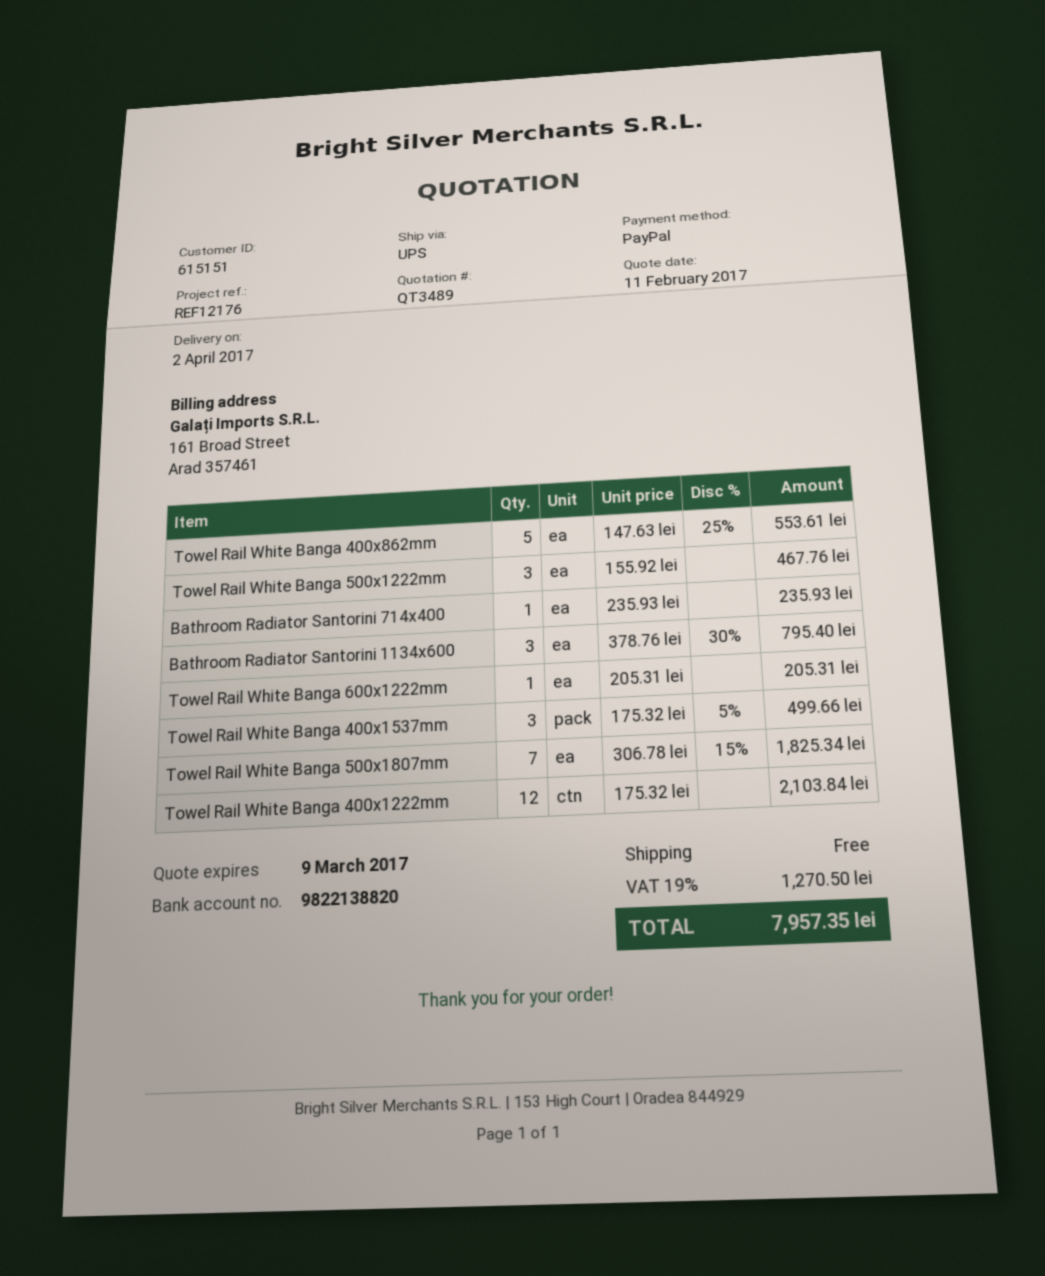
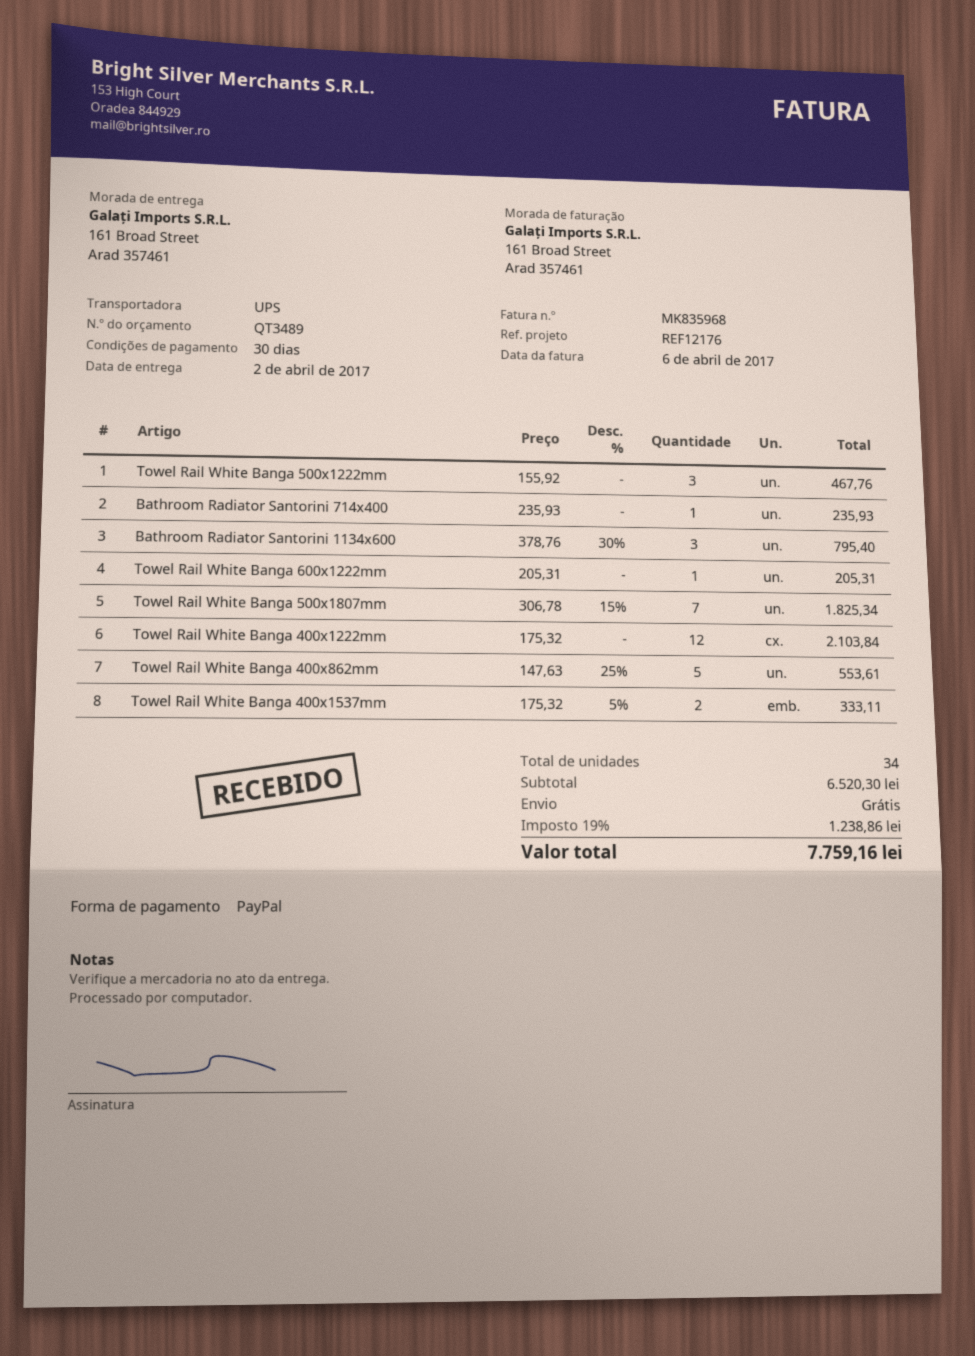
Towel Rail White Banga 400x1537mm: 3 x 175.32 - 5% = 499.66 -> 2 x 175.32 - 5% = 333.11
tax: 19% = 1270.50 -> 19% = 1238.86
total: 7957.35 -> 7759.16

